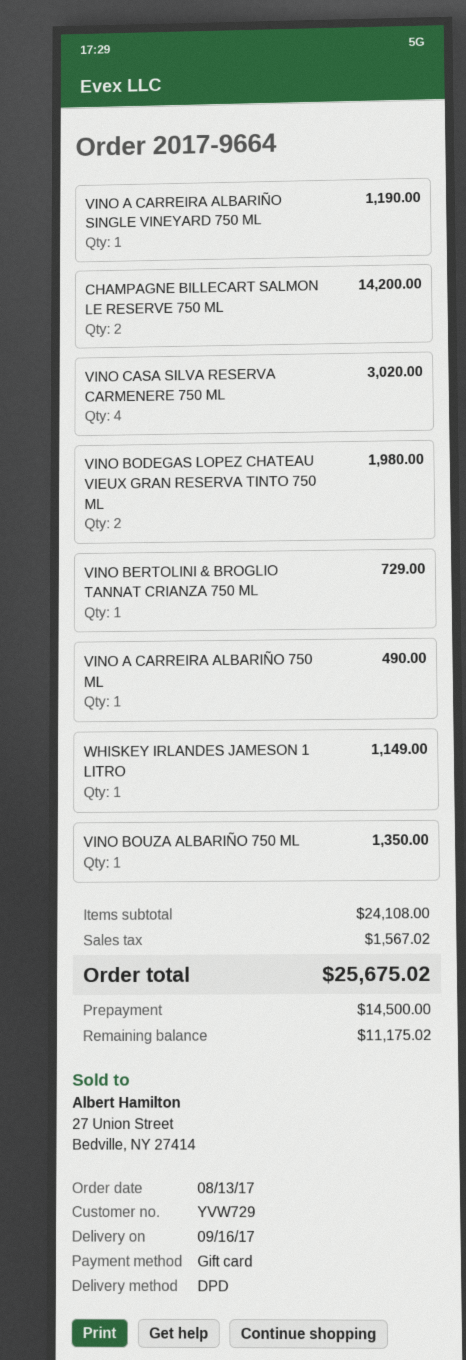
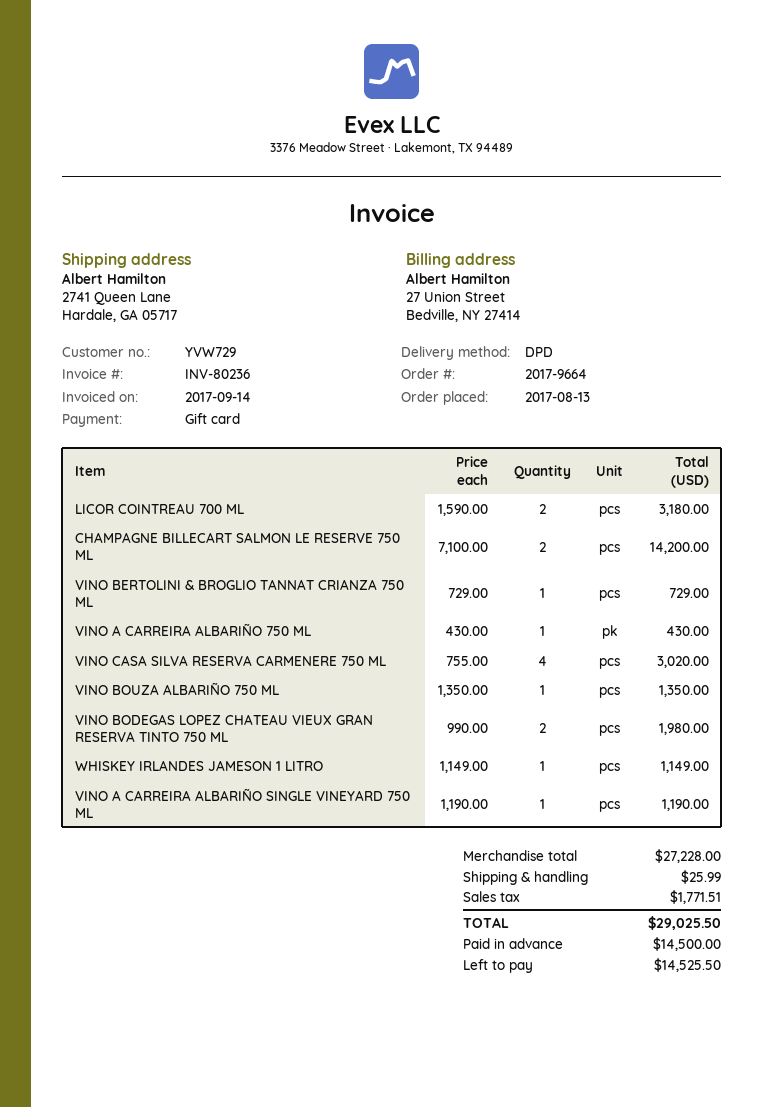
VINO A CARREIRA ALBARIÑO 750 ML: 1 for 490.00 -> 1 for 430.00
LICOR COINTREAU 700 ML: none -> 2 for 3180.00
subtotal: 24108.00 -> 27228.00
shipping: none -> 25.99
tax: 1567.02 -> 1771.51
total: 25675.02 -> 29025.50
balance: 11175.02 -> 14525.50

